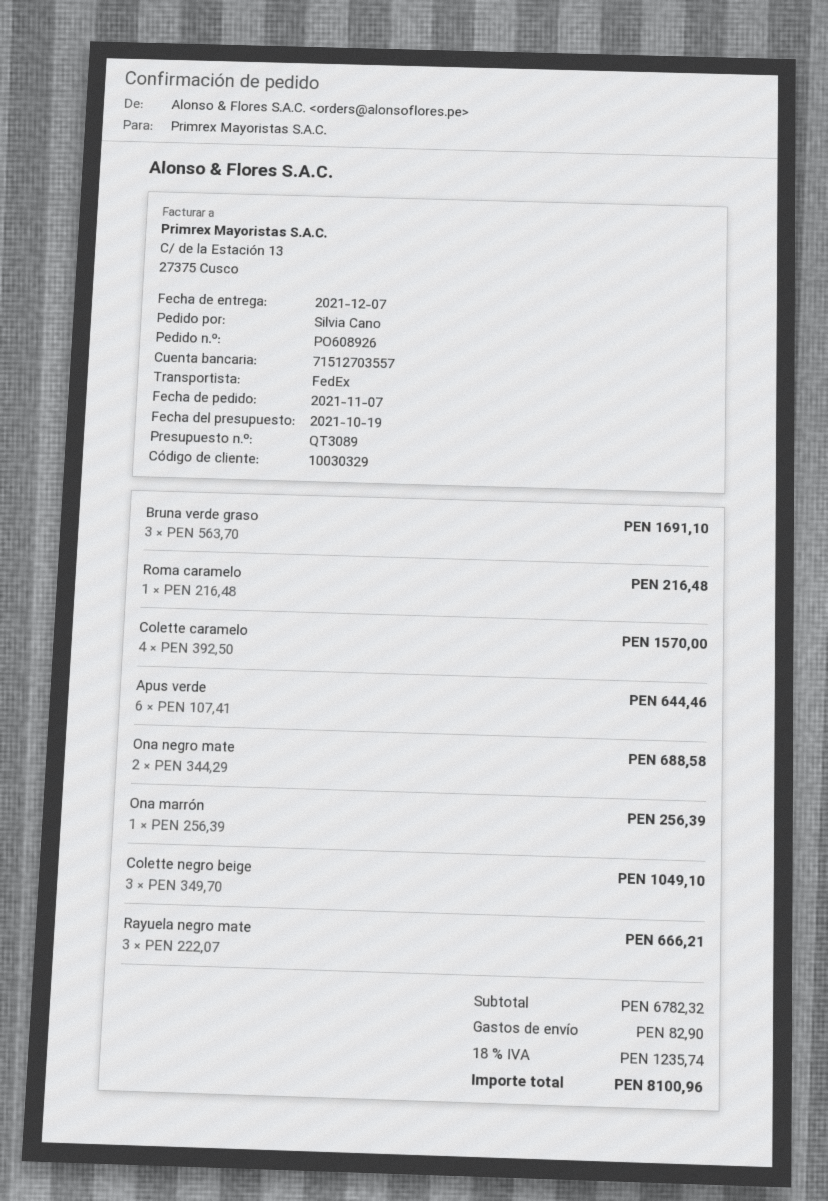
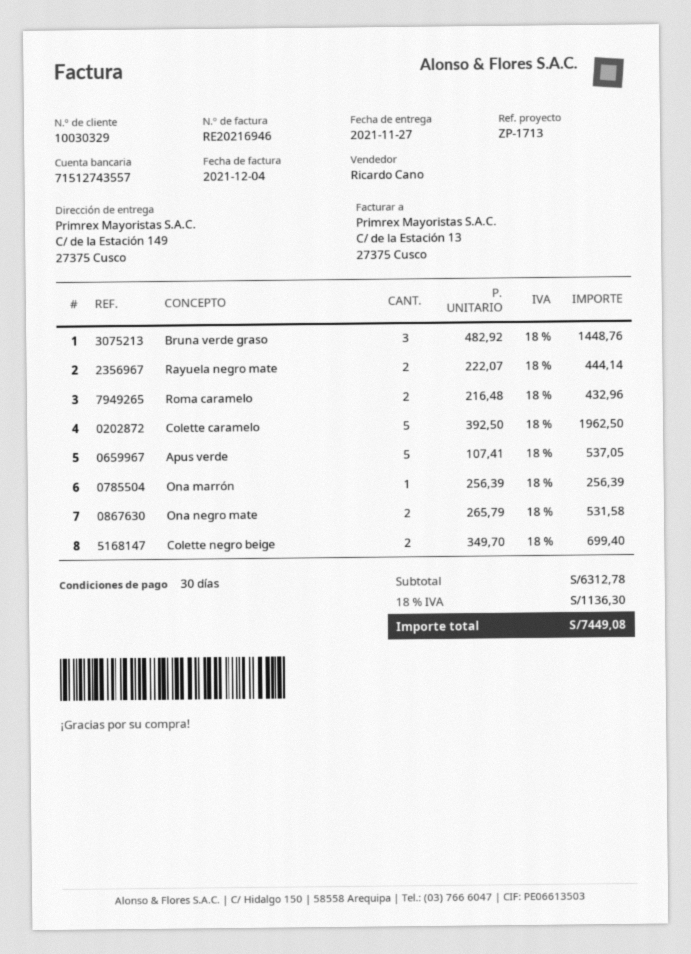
delivery date: 2021-12-07 -> 2021-11-27
bank account: 71512703557 -> 71512743557
Bruna verde graso: 3 x 563.70 = 1691.10 -> 3 x 482.92 = 1448.76
Roma caramelo: 1 x 216.48 = 216.48 -> 2 x 216.48 = 432.96
Colette caramelo: 4 x 392.50 = 1570.00 -> 5 x 392.50 = 1962.50
Apus verde: 6 x 107.41 = 644.46 -> 5 x 107.41 = 537.05
Ona negro mate: 2 x 344.29 = 688.58 -> 2 x 265.79 = 531.58
Colette negro beige: 3 x 349.70 = 1049.10 -> 2 x 349.70 = 699.40
Rayuela negro mate: 3 x 222.07 = 666.21 -> 2 x 222.07 = 444.14
subtotal: 6782.32 -> 6312.78
shipping: 82.90 -> none
tax: 18% = 1235.74 -> 18% = 1136.30
total: 8100.96 -> 7449.08

